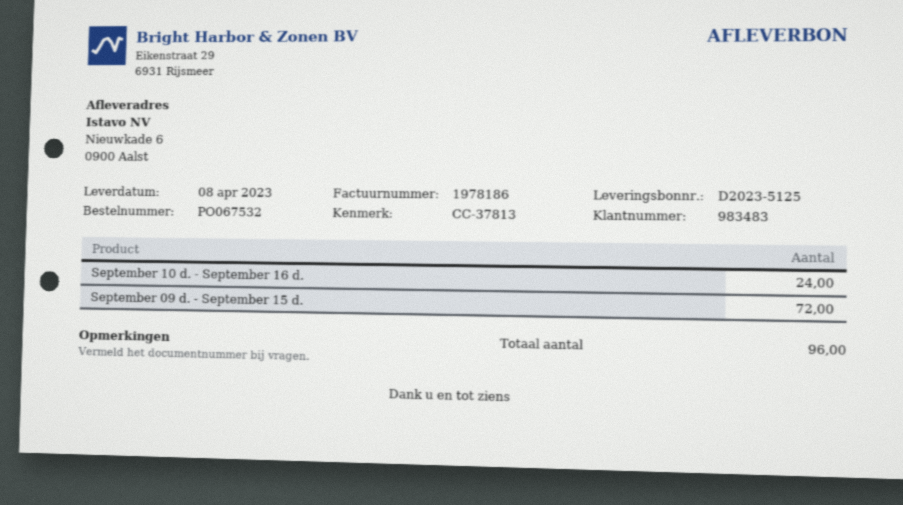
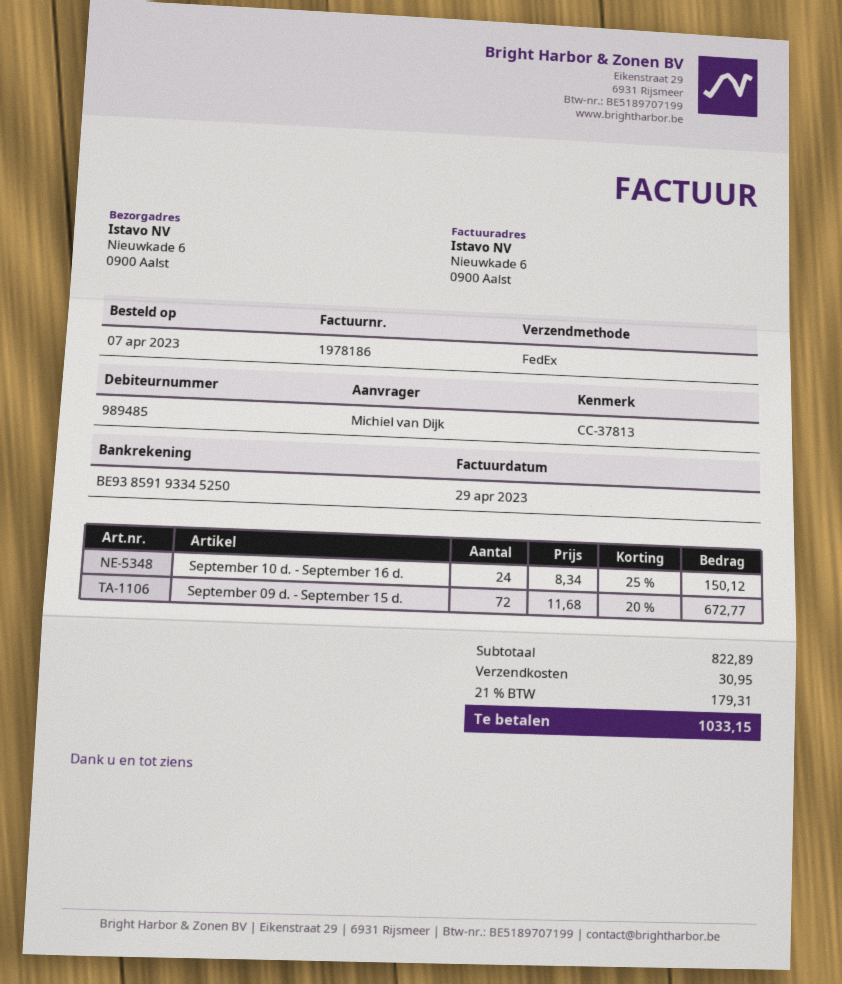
customer number: 983483 -> 989485

